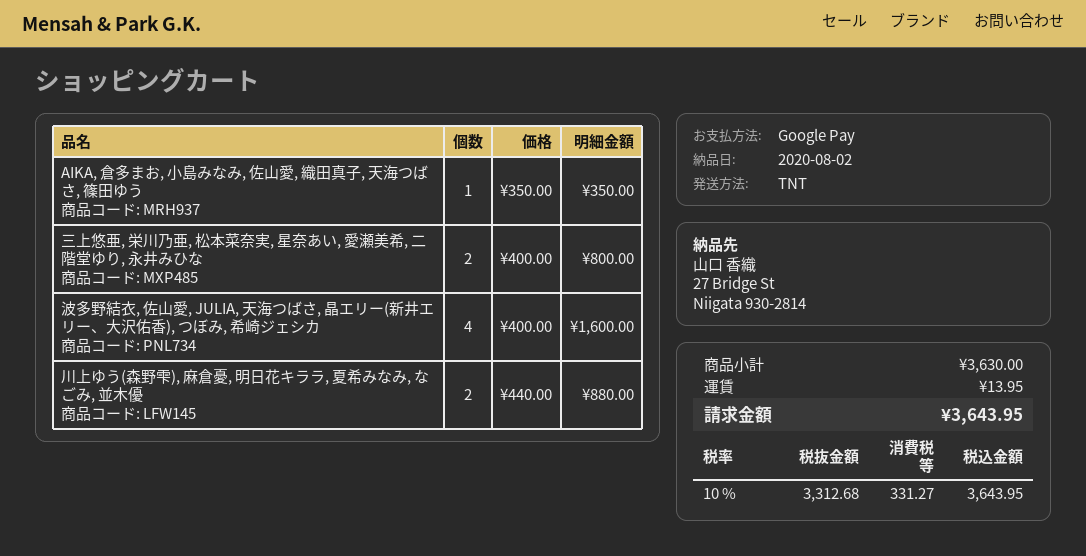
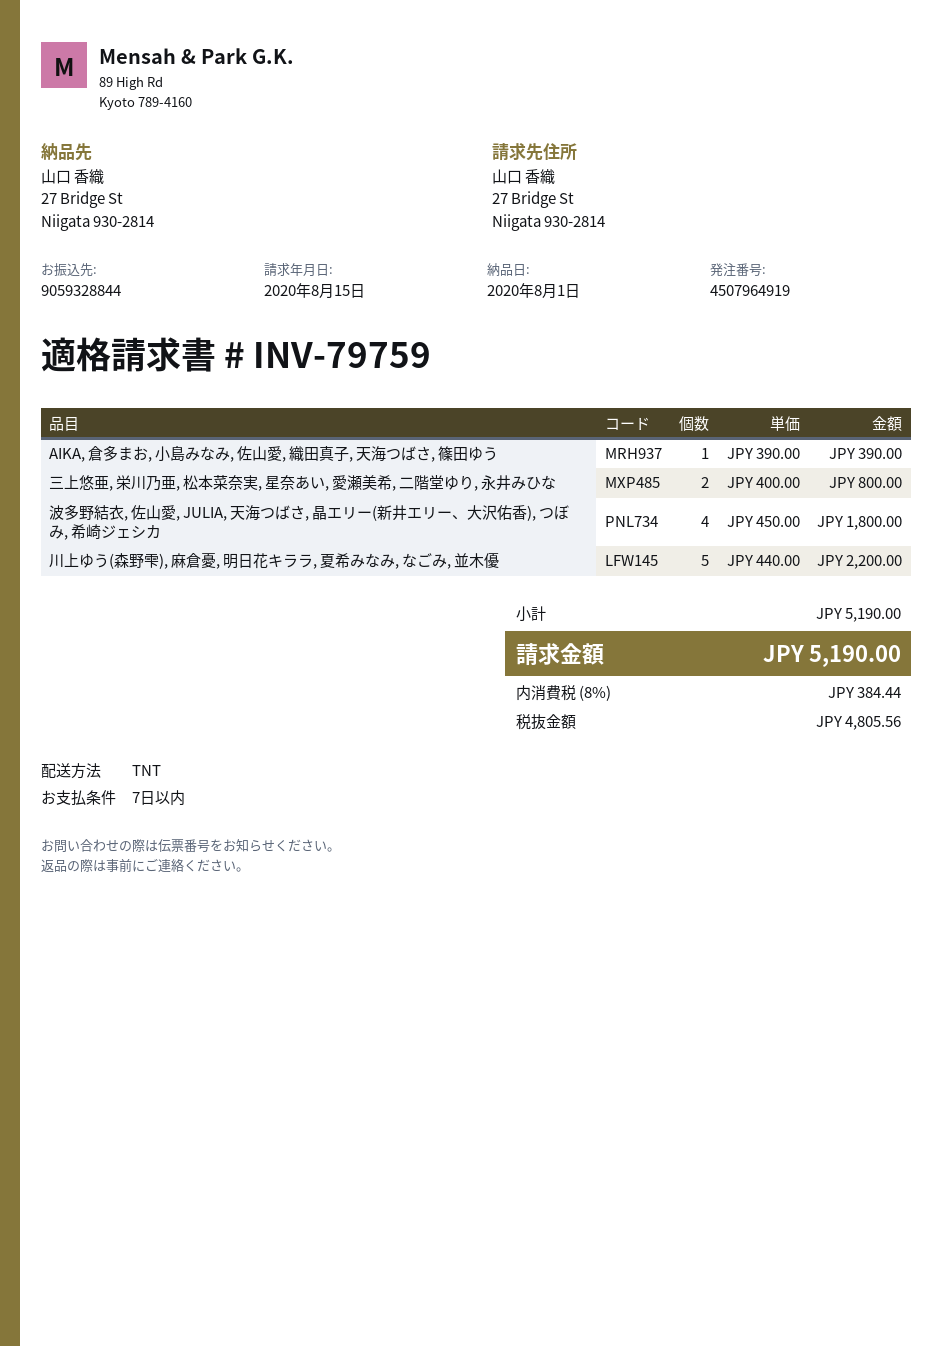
delivery date: 2020-08-02 -> 2020-08-01
AIKA, 倉多まお, 小島みなみ, 佐山愛, 織田真子, 天海つばさ, 篠田ゆう: 1 x 350.00 = 350.00 -> 1 x 390.00 = 390.00
波多野結衣, 佐山愛, JULIA, 天海つばさ, 晶エリー(新井エリー、大沢佑香), つぼみ, 希崎ジェシカ: 4 x 400.00 = 1600.00 -> 4 x 450.00 = 1800.00
川上ゆう(森野雫), 麻倉憂, 明日花キララ, 夏希みなみ, なごみ, 並木優: 2 x 440.00 = 880.00 -> 5 x 440.00 = 2200.00
subtotal: 3630.00 -> 5190.00
shipping: 13.95 -> none
net: 3312.68 -> 4805.56
tax: 10% = 331.27 -> 8% = 384.44
total: 3643.95 -> 5190.00

